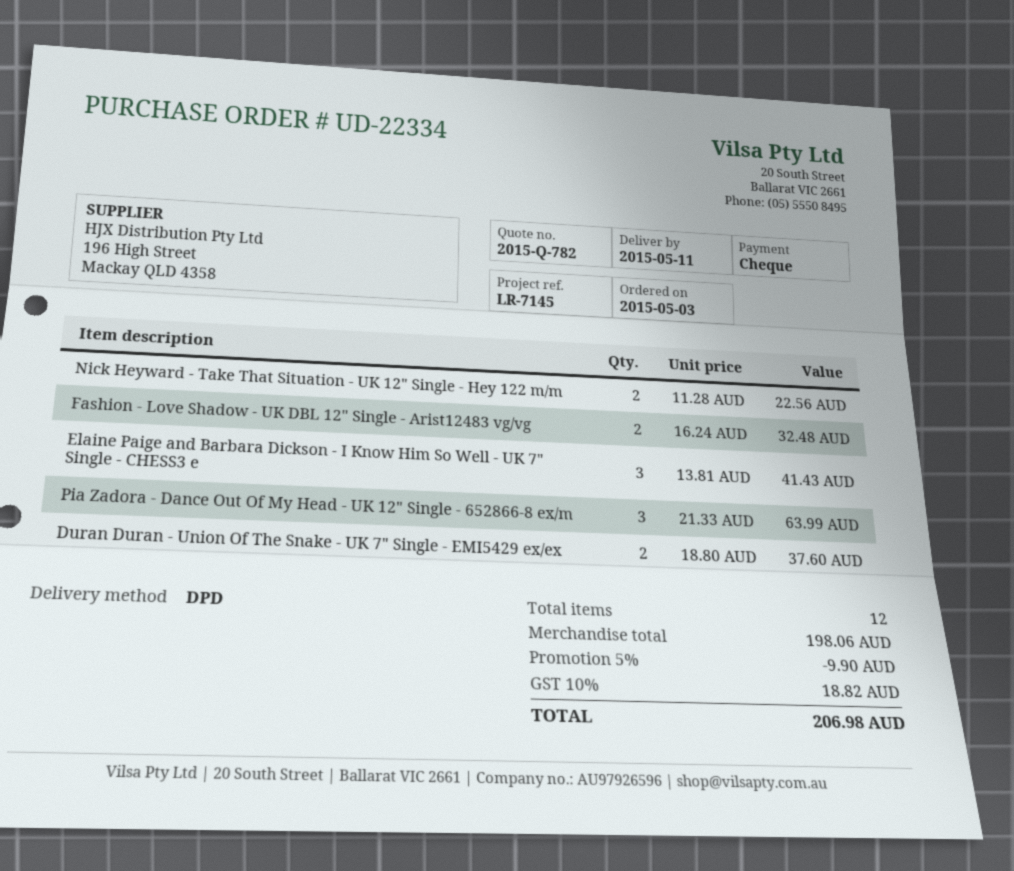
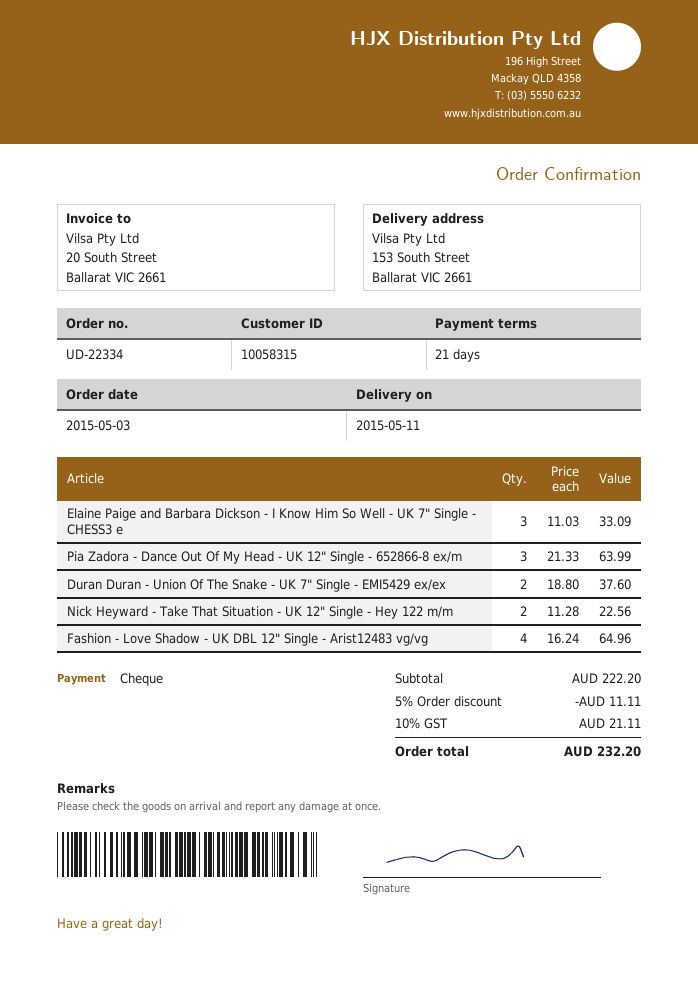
Fashion - Love Shadow - UK DBL 12" Single - Arist12483 vg/vg: 2 x 16.24 = 32.48 -> 4 x 16.24 = 64.96
Elaine Paige and Barbara Dickson - I Know Him So Well - UK 7" Single - CHESS3 e: 3 x 13.81 = 41.43 -> 3 x 11.03 = 33.09
subtotal: 198.06 -> 222.20
discount: 5% = 9.90 -> 5% = 11.11
tax: 10% = 18.82 -> 10% = 21.11
total: 206.98 -> 232.20

